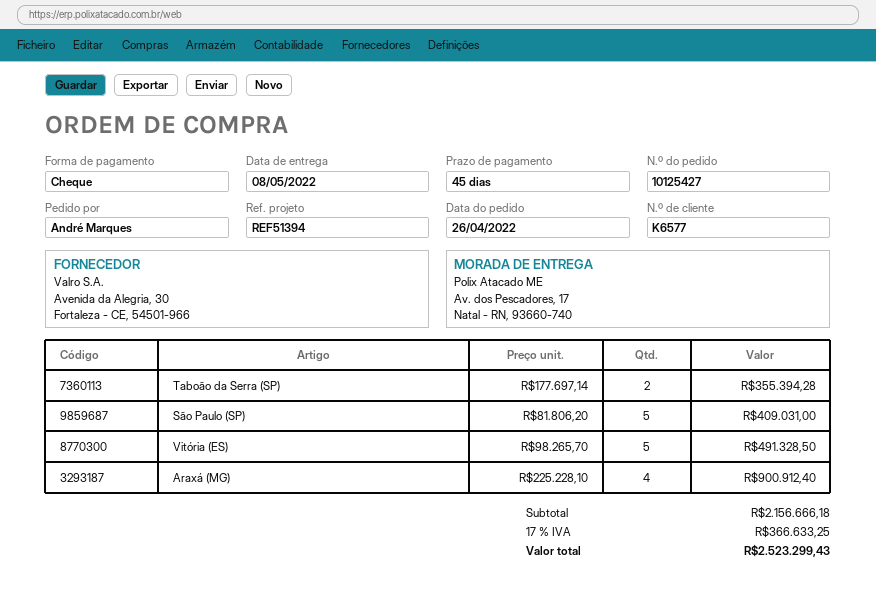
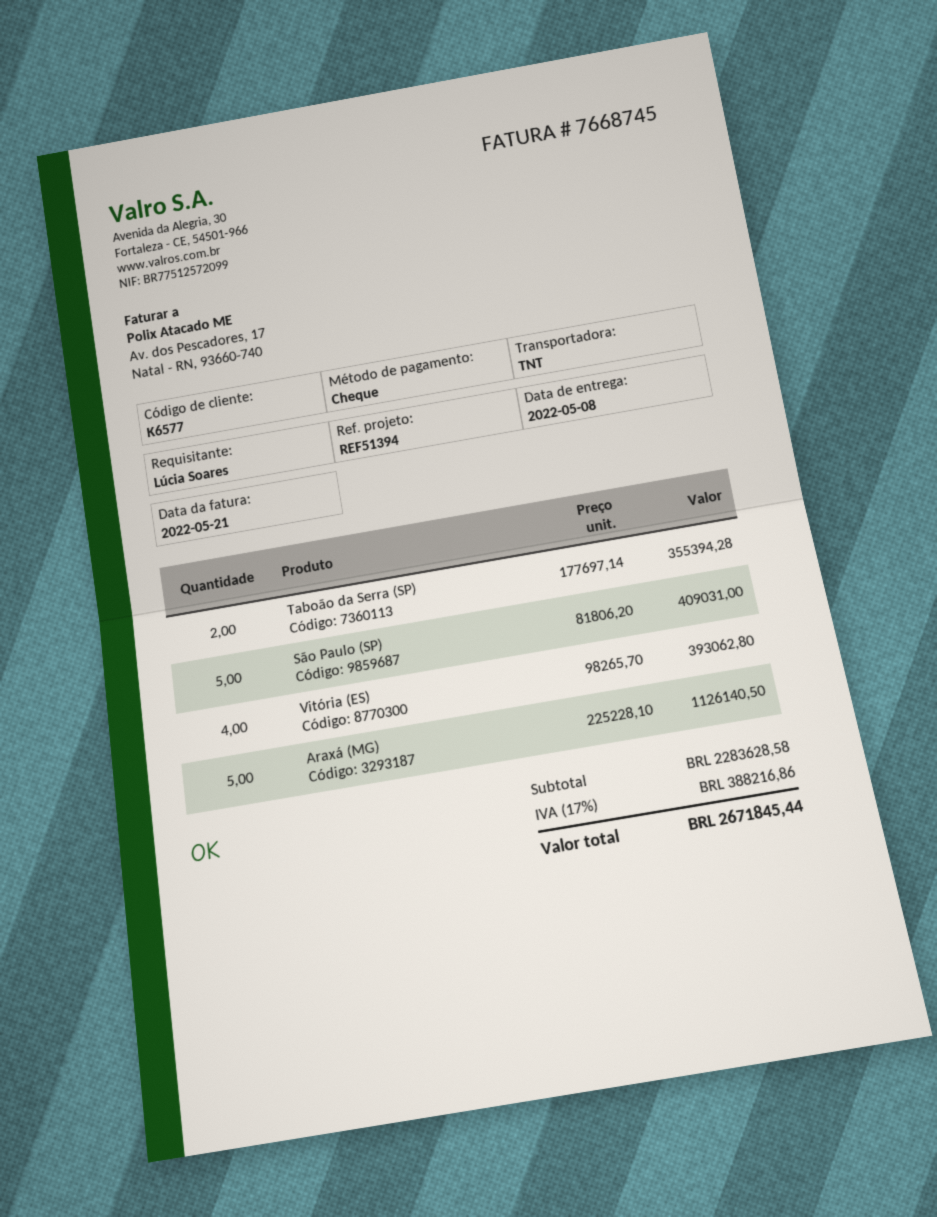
ordered by: André Marques -> Lúcia Soares
Vitória (ES): 5 x 98265.70 = 491328.50 -> 4 x 98265.70 = 393062.80
Araxá (MG): 4 x 225228.10 = 900912.40 -> 5 x 225228.10 = 1126140.50
subtotal: 2156666.18 -> 2283628.58
tax: 17% = 366633.25 -> 17% = 388216.86
total: 2523299.43 -> 2671845.44

